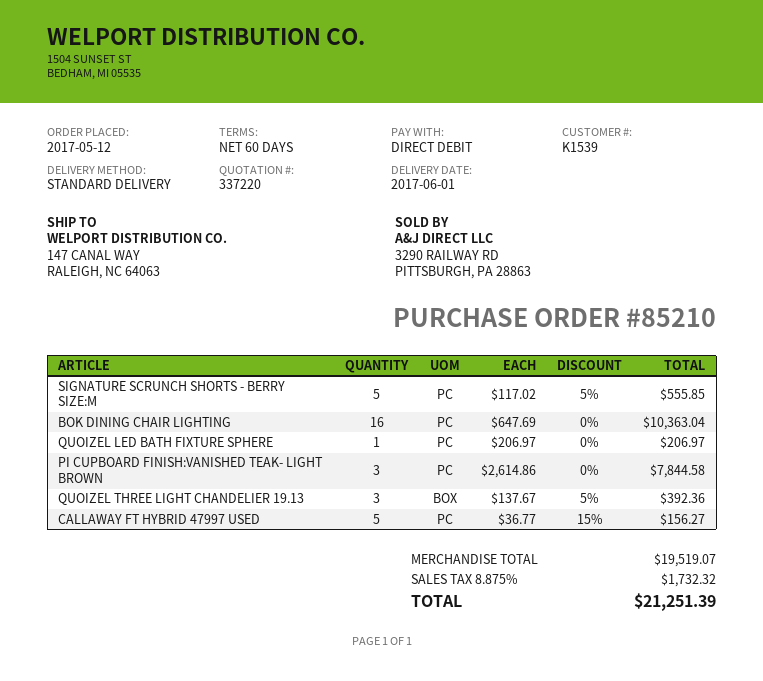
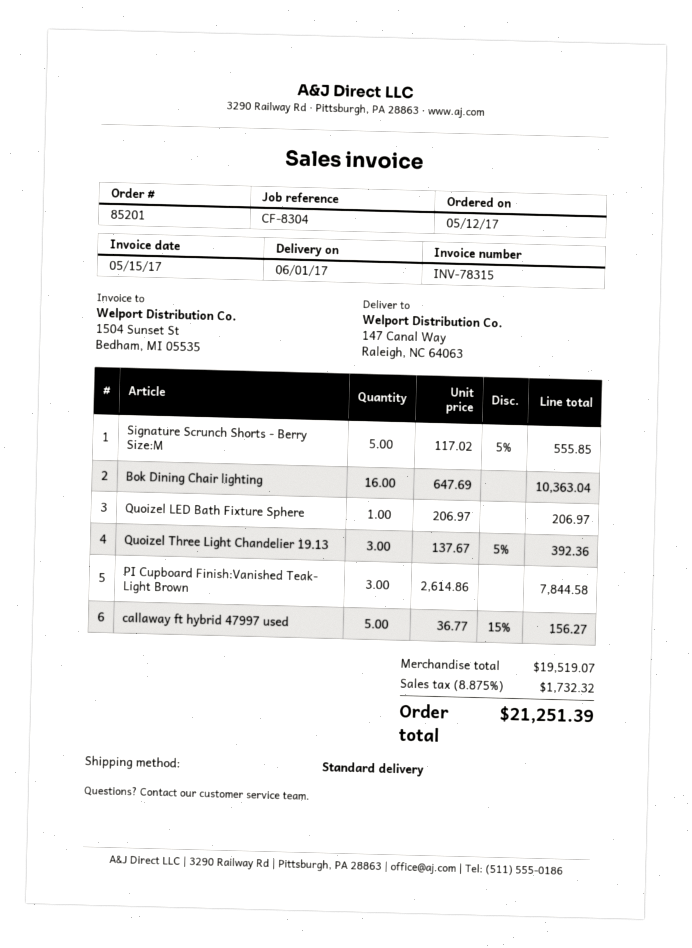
order number: 85210 -> 85201

